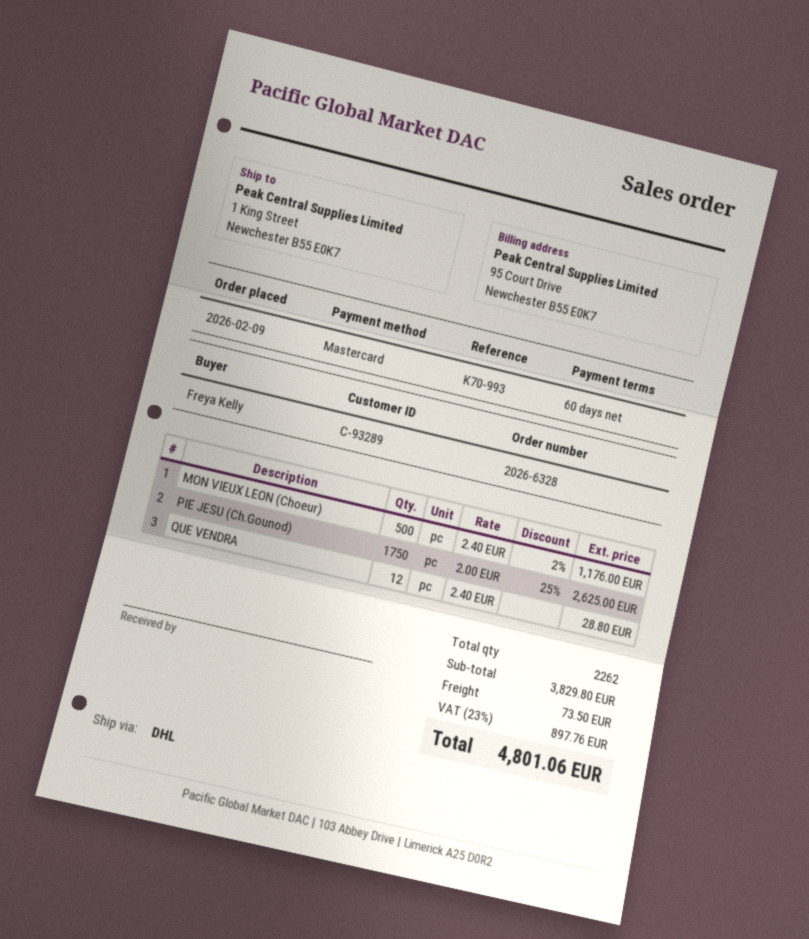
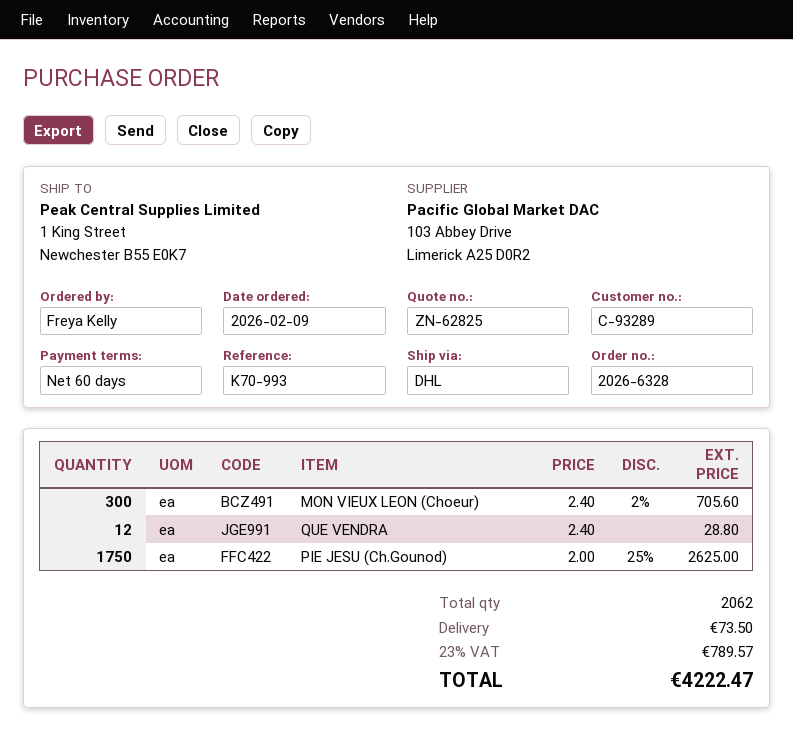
MON VIEUX LEON (Choeur): 500 x 2.40 - 2% = 1176.00 -> 300 x 2.40 - 2% = 705.60
total quantity: 2262 -> 2062
tax: 23% = 897.76 -> 23% = 789.57
total: 4801.06 -> 4222.47

